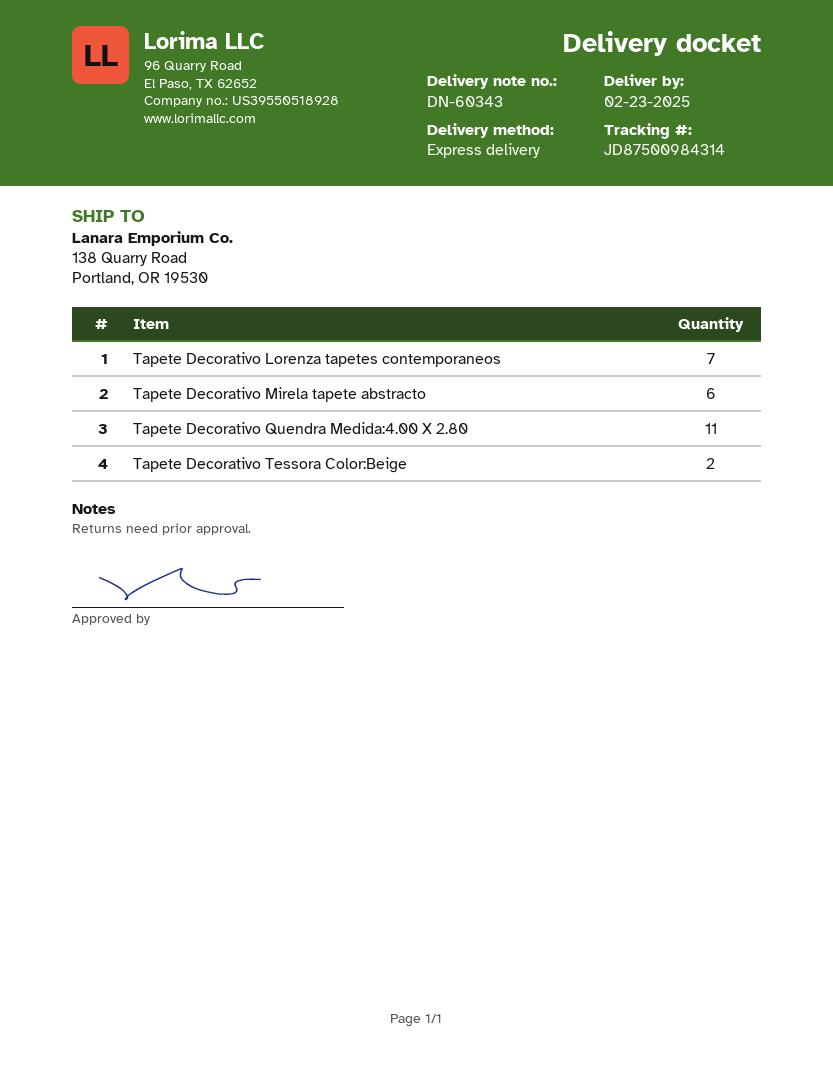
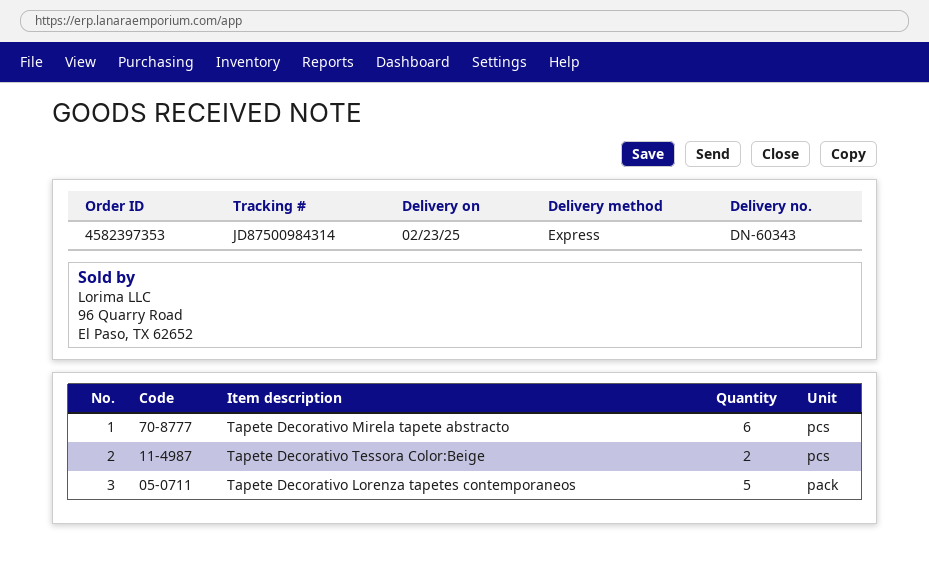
Tapete Decorativo Lorenza tapetes contemporaneos: 7 -> 5
Tapete Decorativo Quendra Medida:4.00 X 2.80: 11 -> none

